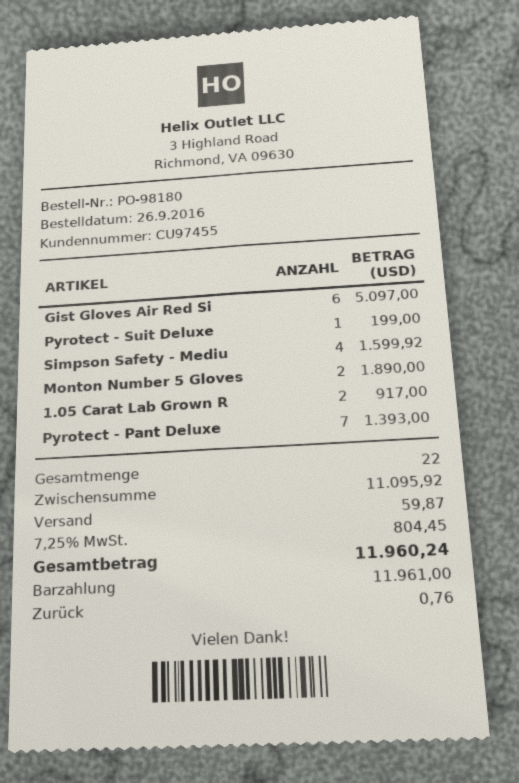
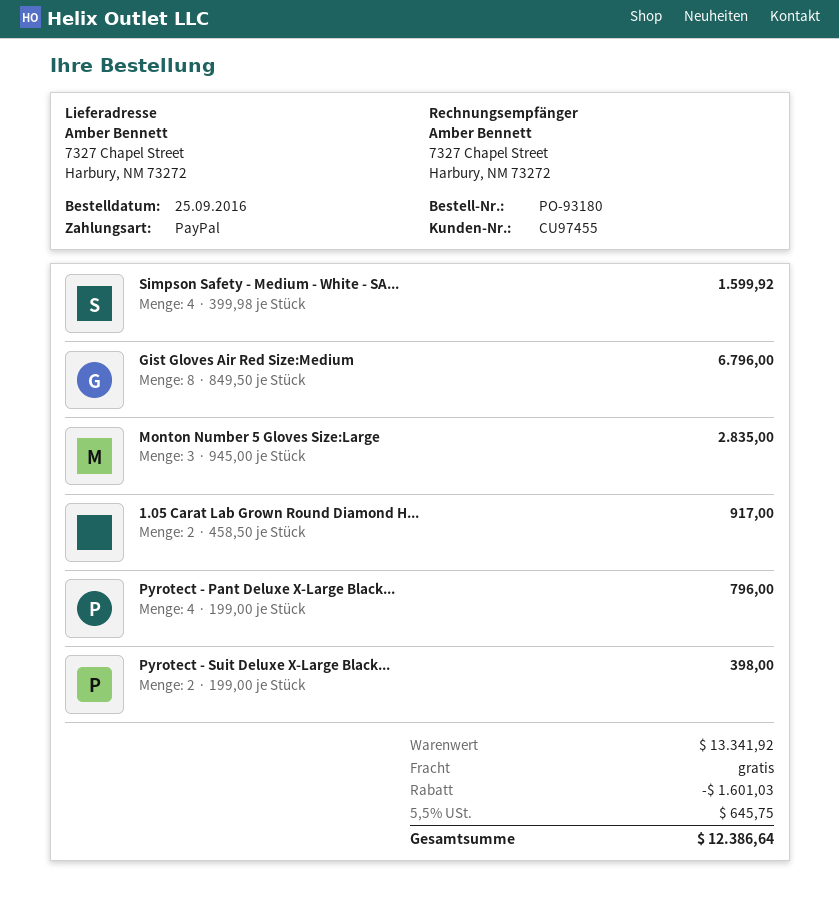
order number: PO-98180 -> PO-93180
order date: 2016-09-26 -> 2016-09-25
payment method: cash -> PayPal
Gist Gloves Air Red Si: 6 for 5097.00 -> 8 for 6796.00
Pyrotect - Suit Deluxe: 1 for 199.00 -> 2 for 398.00
Monton Number 5 Gloves: 2 for 1890.00 -> 3 for 2835.00
Pyrotect - Pant Deluxe: 7 for 1393.00 -> 4 for 796.00
subtotal: 11095.92 -> 13341.92
discount: none -> 1601.03
shipping: 59.87 -> 0.00
tax: 7.25% = 804.45 -> 5.5% = 645.75
total: 11960.24 -> 12386.64

